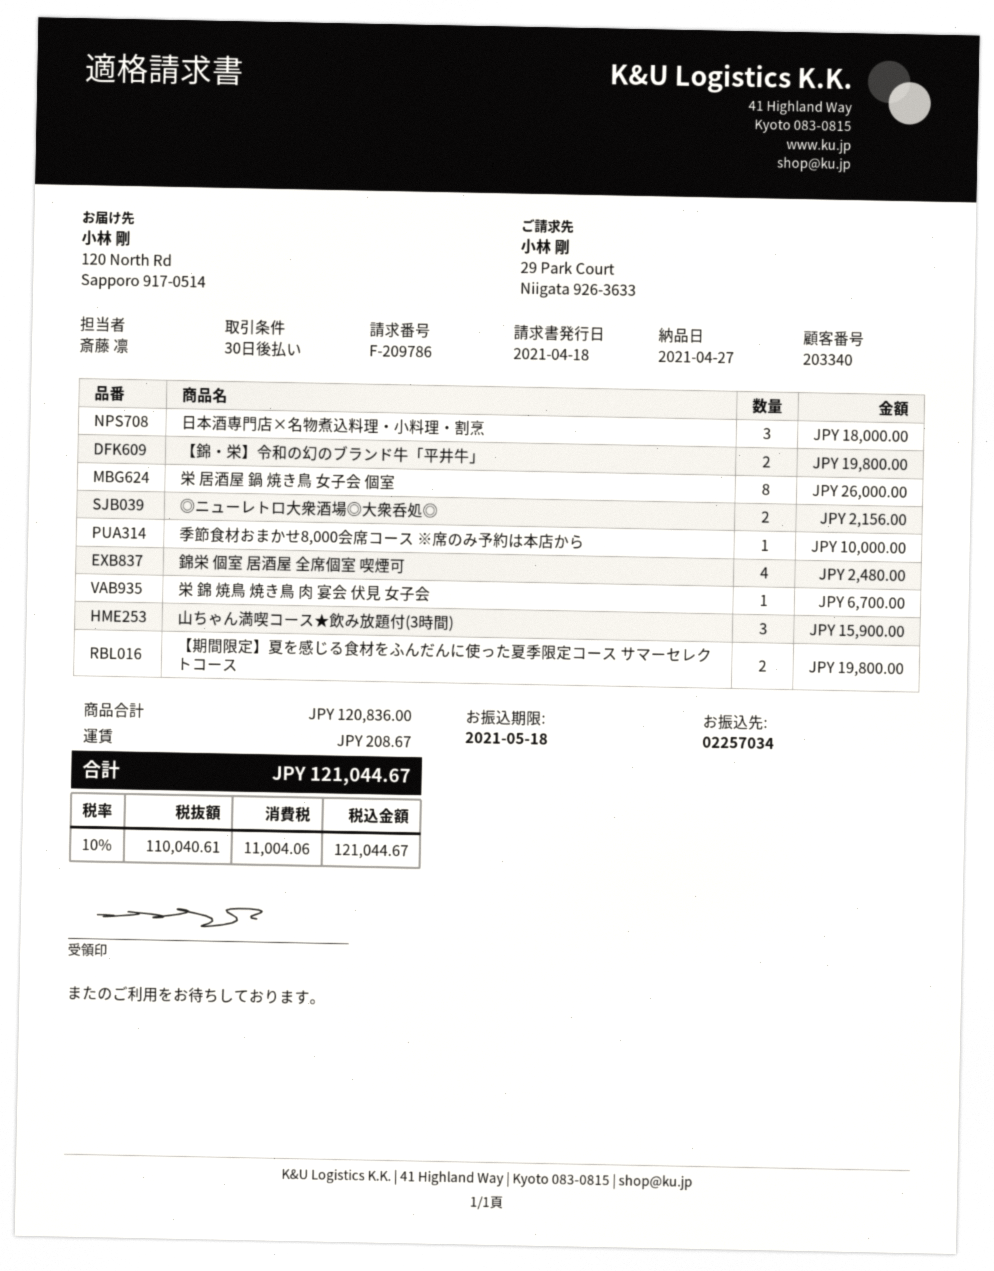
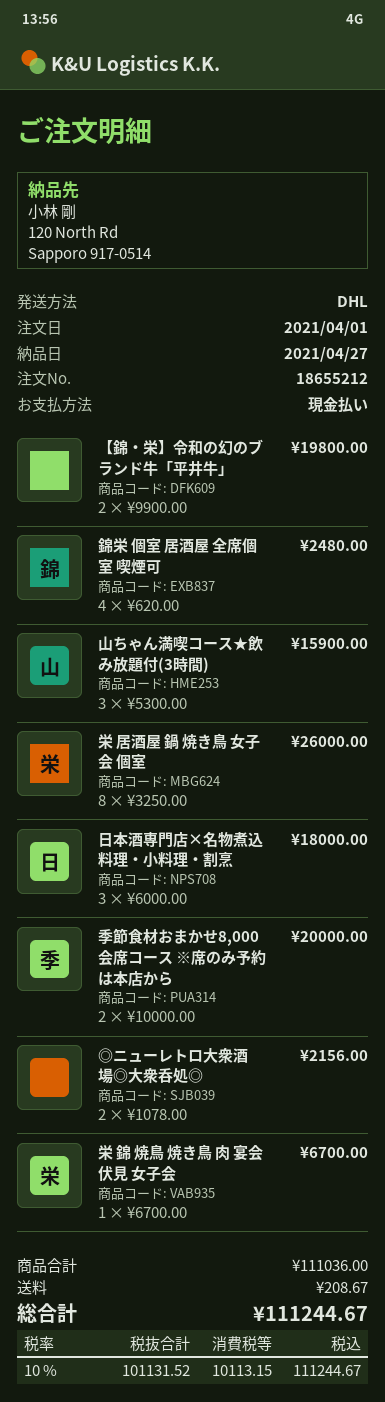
季節食材おまかせ8,000会席コース ※席のみ予約は本店から: 1 for 10000.00 -> 2 for 20000.00
【期間限定】夏を感じる食材をふんだんに使った夏季限定コース サマーセレクトコース: 2 for 19800.00 -> none
subtotal: 120836.00 -> 111036.00
net: 110040.61 -> 101131.52
tax: 10% = 11004.06 -> 10% = 10113.15
total: 121044.67 -> 111244.67

